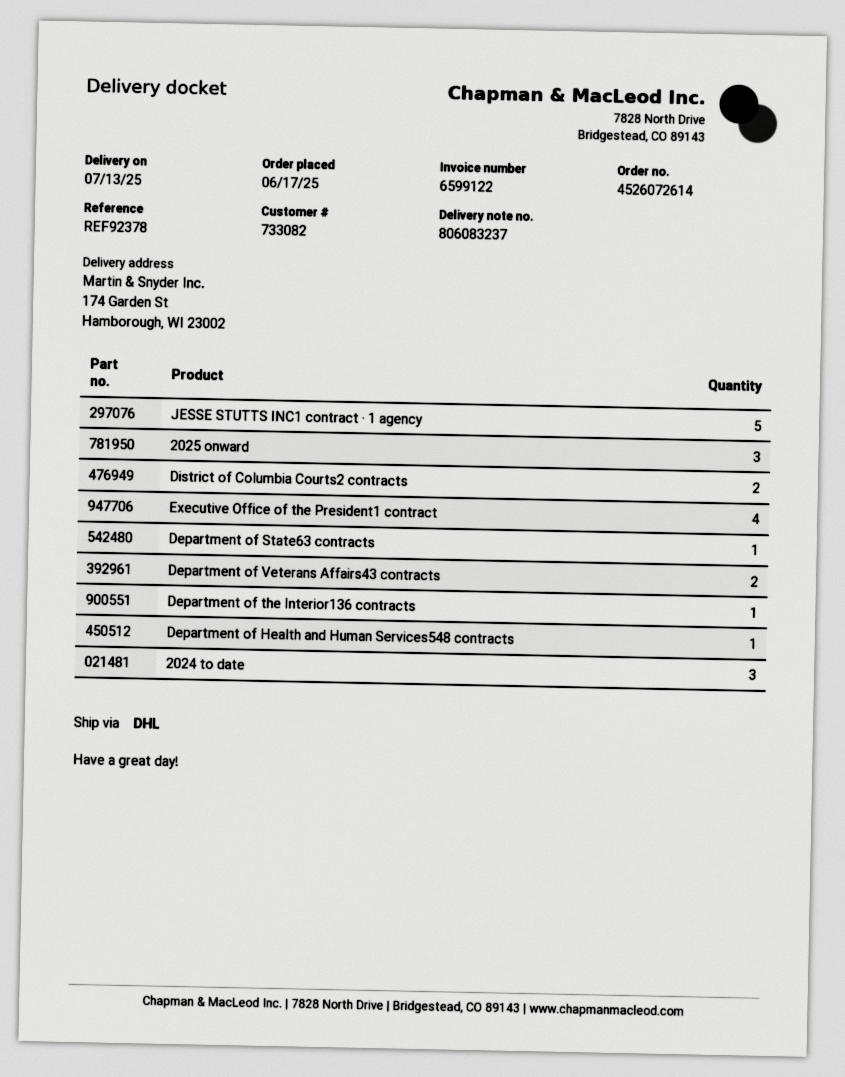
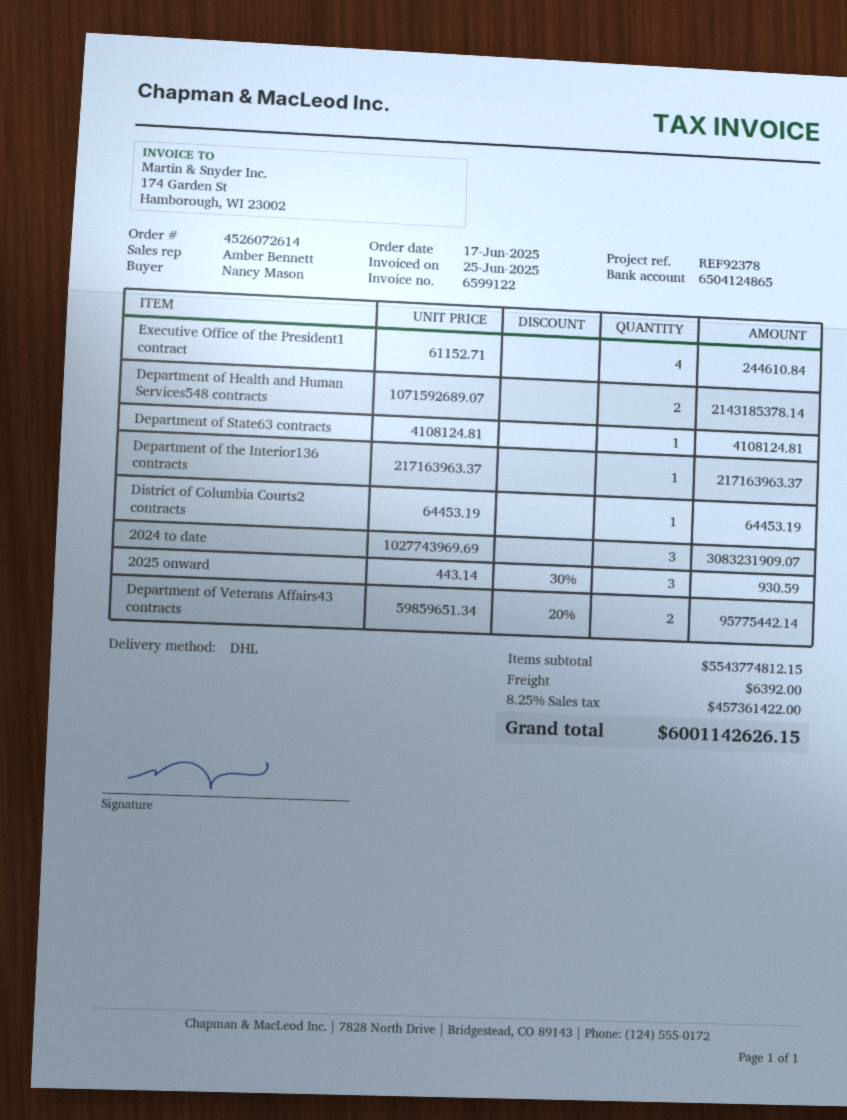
JESSE STUTTS INC1 contract · 1 agency: 5 -> none
District of Columbia Courts2 contracts: 2 -> 1
Department of Health and Human Services548 contracts: 1 -> 2

